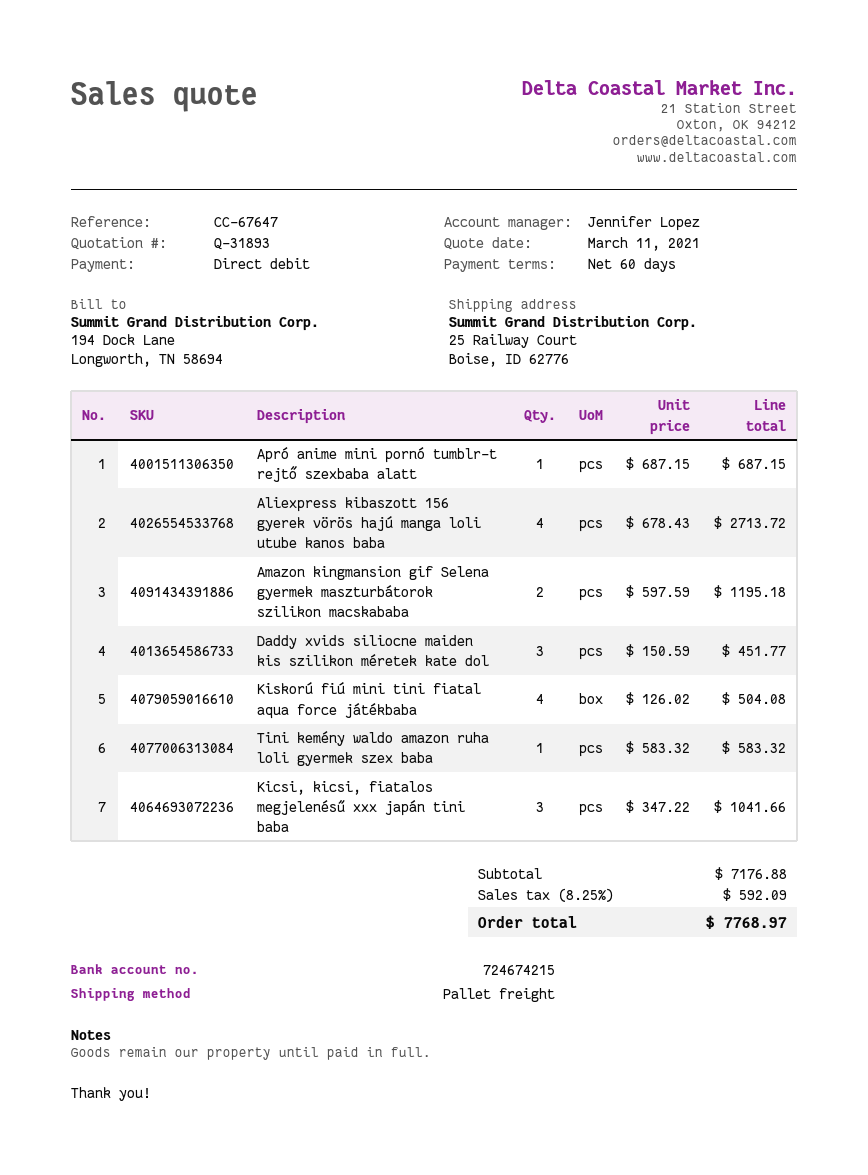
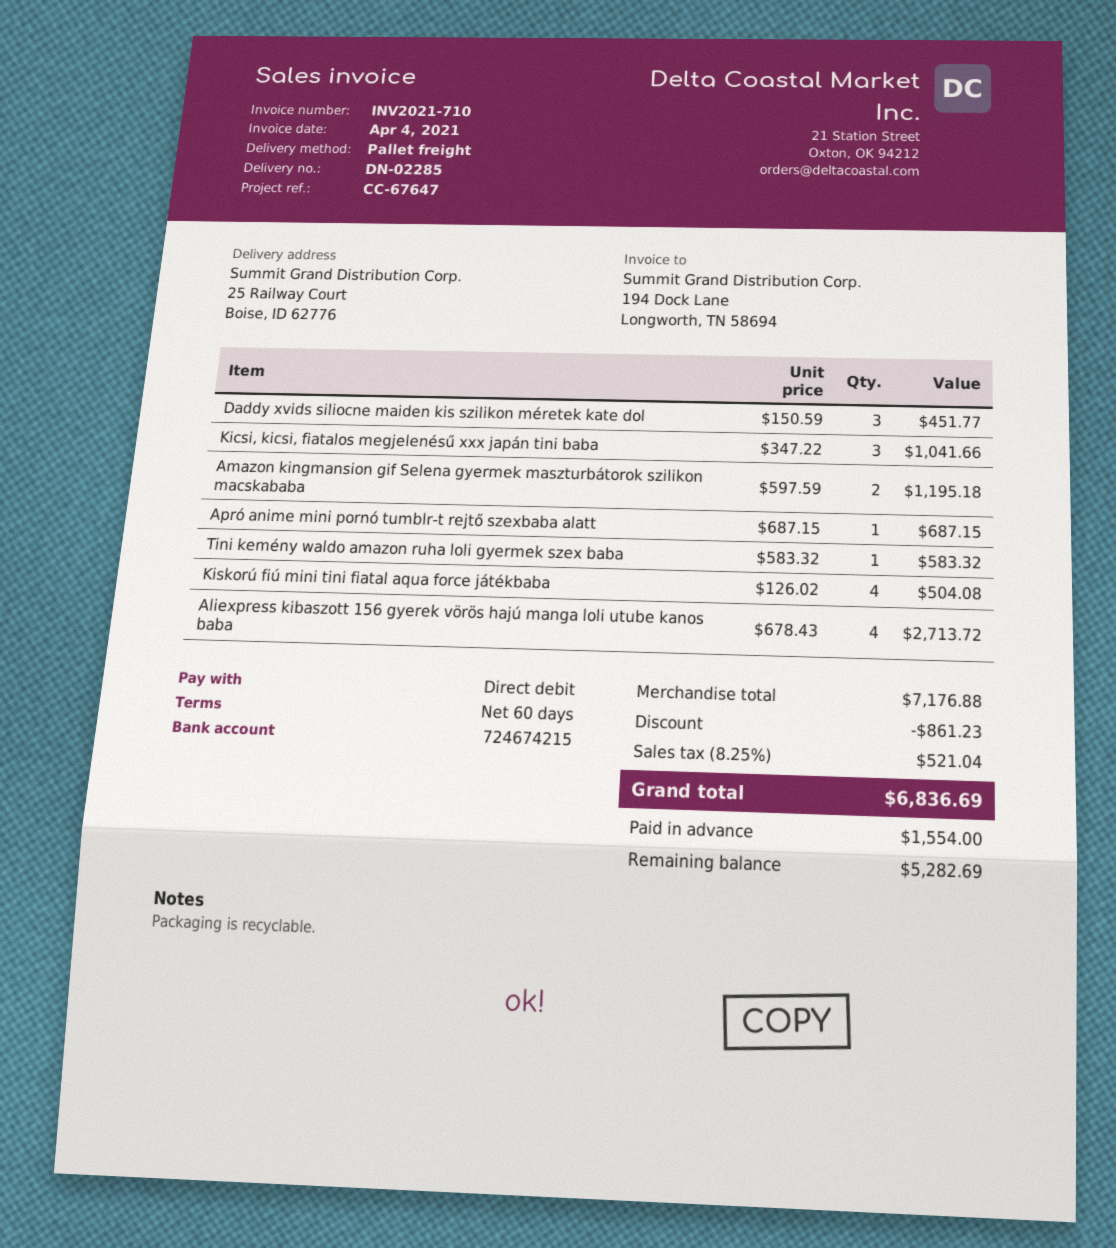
discount: none -> 861.23
tax: 8.25% = 592.09 -> 8.25% = 521.04
total: 7768.97 -> 6836.69

